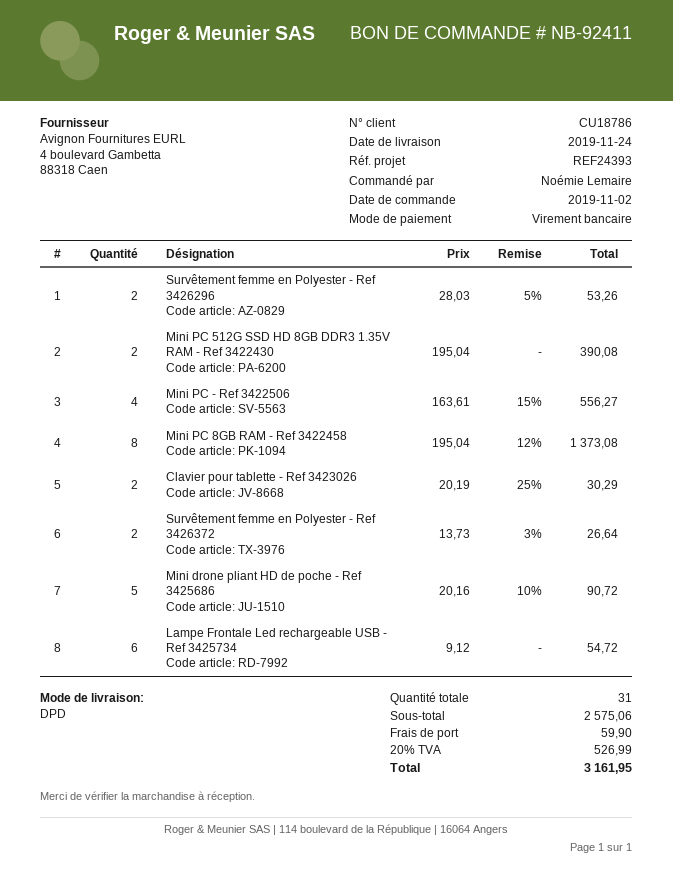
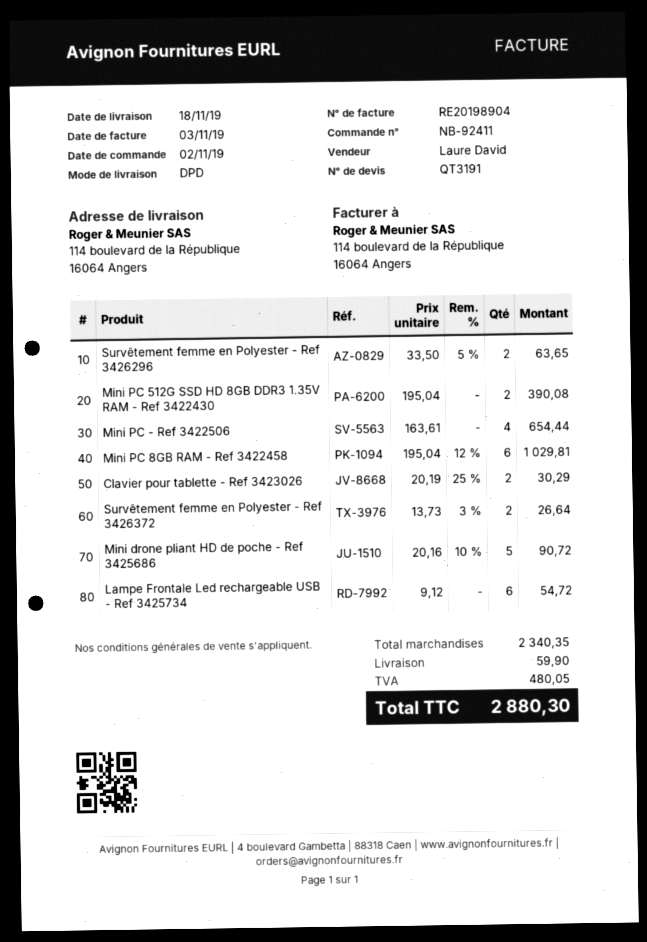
delivery date: 2019-11-24 -> 2019-11-18
Survêtement femme en Polyester - Ref 3426296: 2 x 28.03 - 5% = 53.26 -> 2 x 33.50 - 5% = 63.65
Mini PC - Ref 3422506: 4 x 163.61 - 15% = 556.27 -> 4 x 163.61 = 654.44
Mini PC 8GB RAM - Ref 3422458: 8 x 195.04 - 12% = 1373.08 -> 6 x 195.04 - 12% = 1029.81
subtotal: 2575.06 -> 2340.35
tax: 526.99 -> 480.05
total: 3161.95 -> 2880.30

